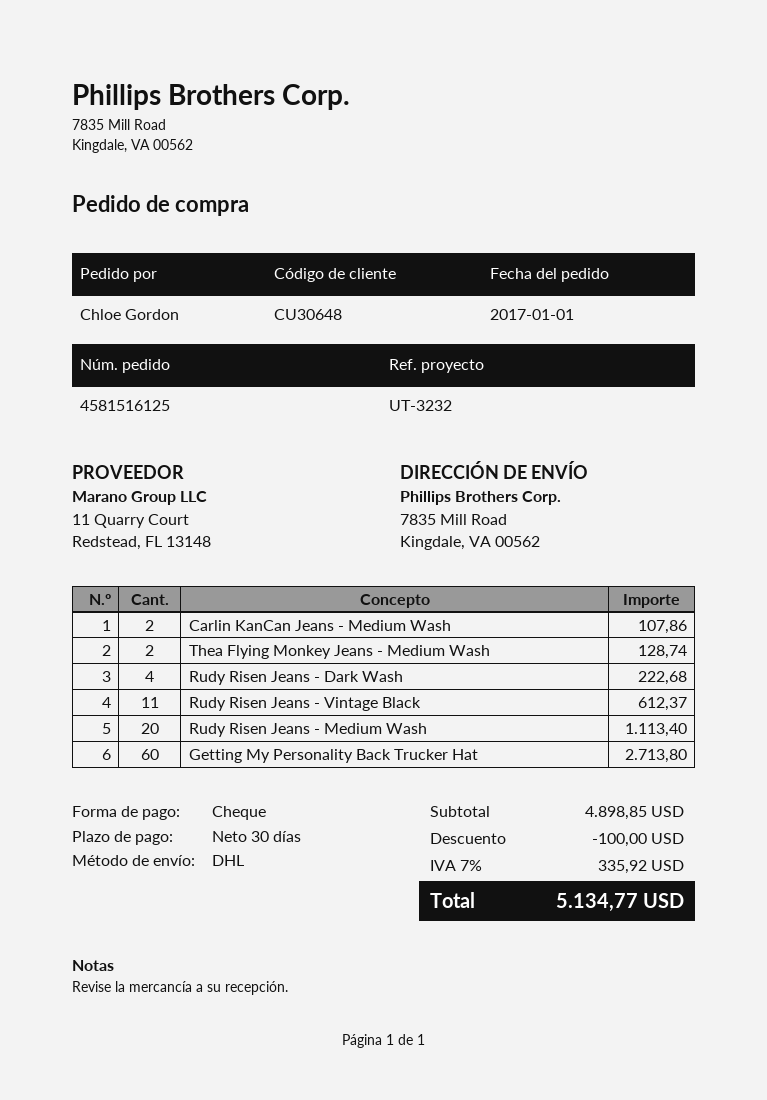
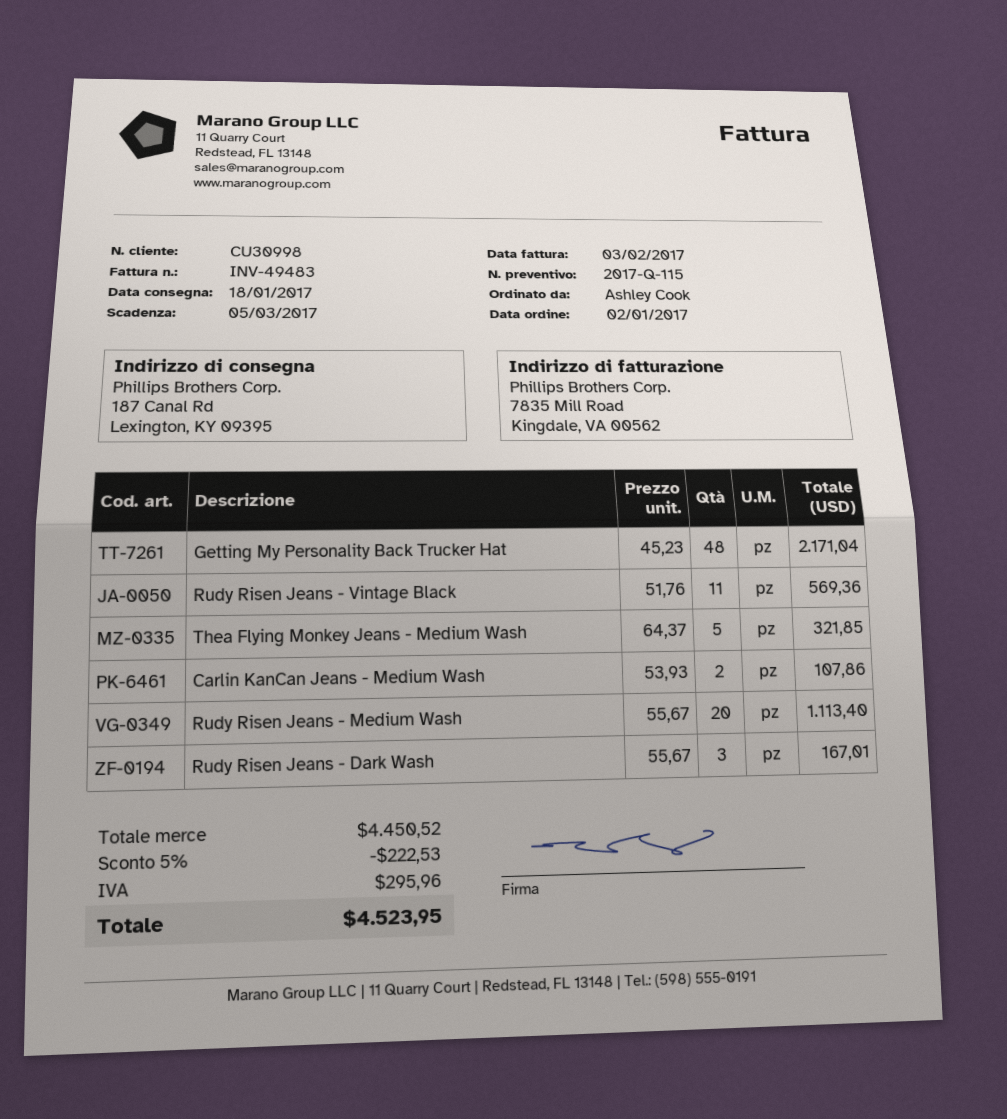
order date: 2017-01-01 -> 2017-01-02
customer number: CU30648 -> CU30998
ordered by: Chloe Gordon -> Ashley Cook
ship to: 7835 Mill Road, Kingdale, VA 00562 -> 187 Canal Rd, Lexington, KY 09395
Thea Flying Monkey Jeans - Medium Wash: 2 for 128.74 -> 5 for 321.85
Rudy Risen Jeans - Dark Wash: 4 for 222.68 -> 3 for 167.01
Rudy Risen Jeans - Vintage Black: 11 for 612.37 -> 11 for 569.36
Getting My Personality Back Trucker Hat: 60 for 2713.80 -> 48 for 2171.04
subtotal: 4898.85 -> 4450.52
discount: 100.00 -> 222.53
tax: 335.92 -> 295.96
total: 5134.77 -> 4523.95

